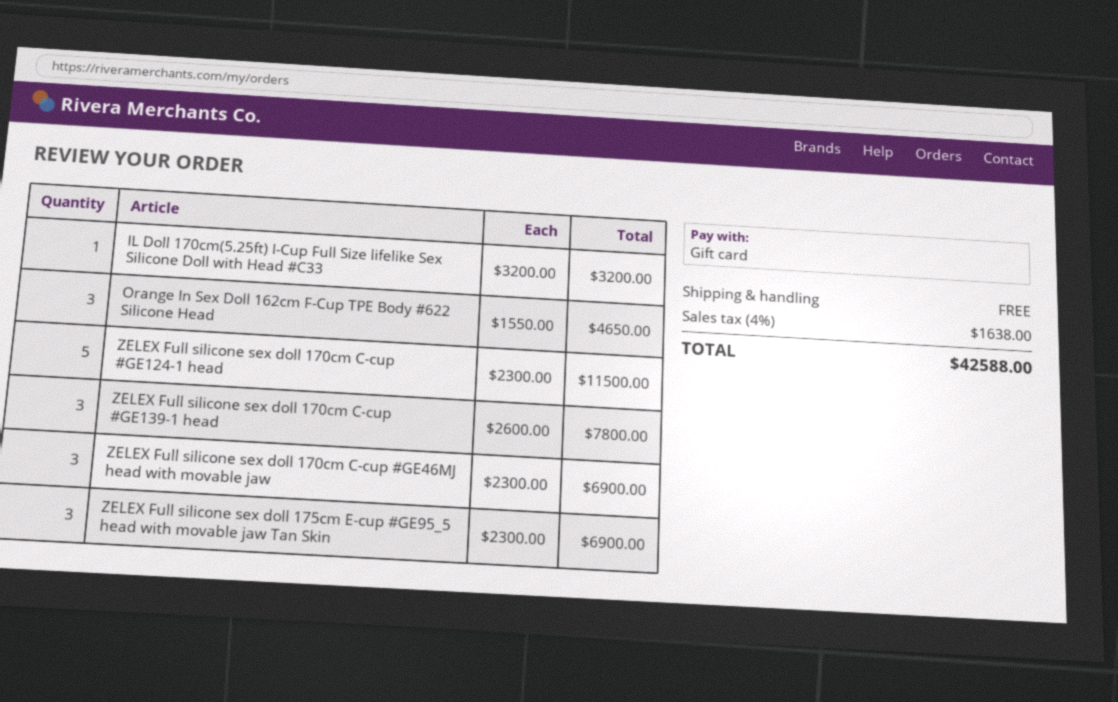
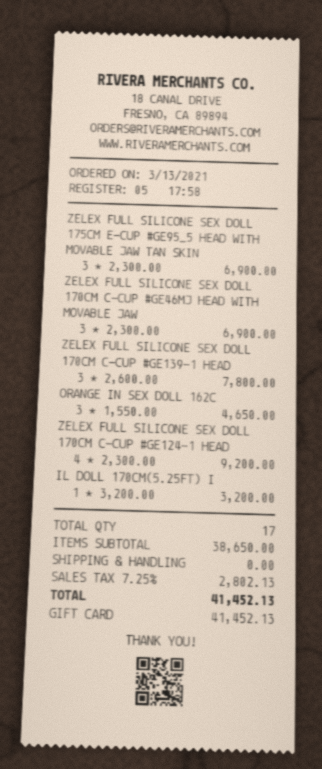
ZELEX Full silicone sex doll 170cm C-cup #GE124-1 head: 5 x 2300.00 = 11500.00 -> 4 x 2300.00 = 9200.00
tax: 4% = 1638.00 -> 7.25% = 2802.13
total: 42588.00 -> 41452.13

